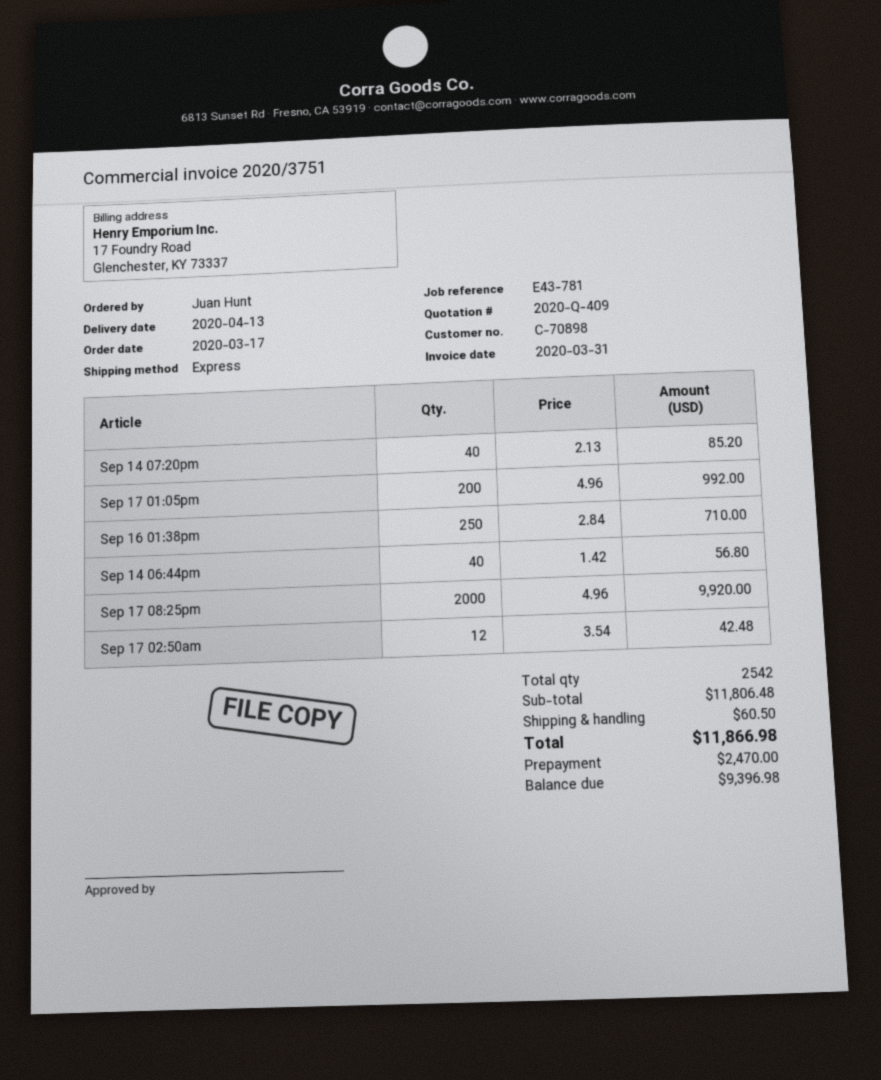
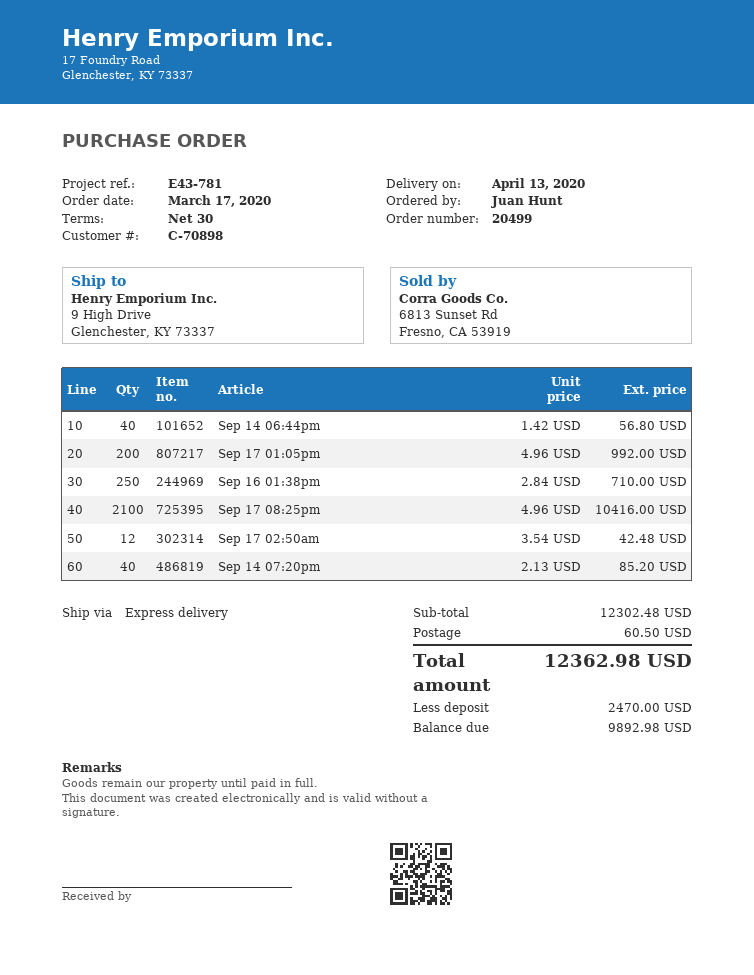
Sep 17 08:25pm: 2000 x 4.96 = 9920.00 -> 2100 x 4.96 = 10416.00
subtotal: 11806.48 -> 12302.48
total: 11866.98 -> 12362.98
balance: 9396.98 -> 9892.98

